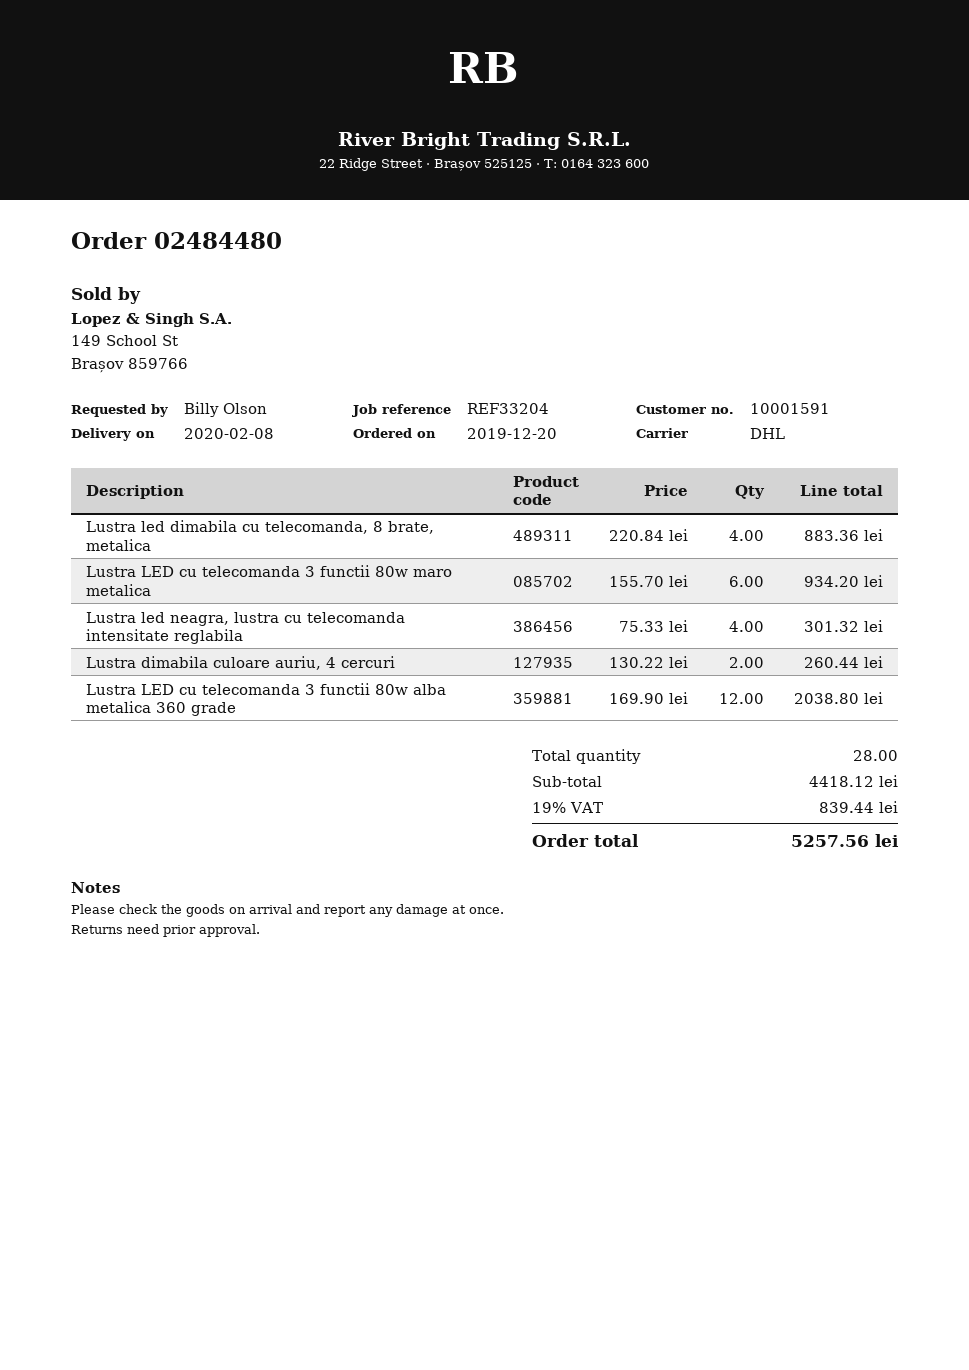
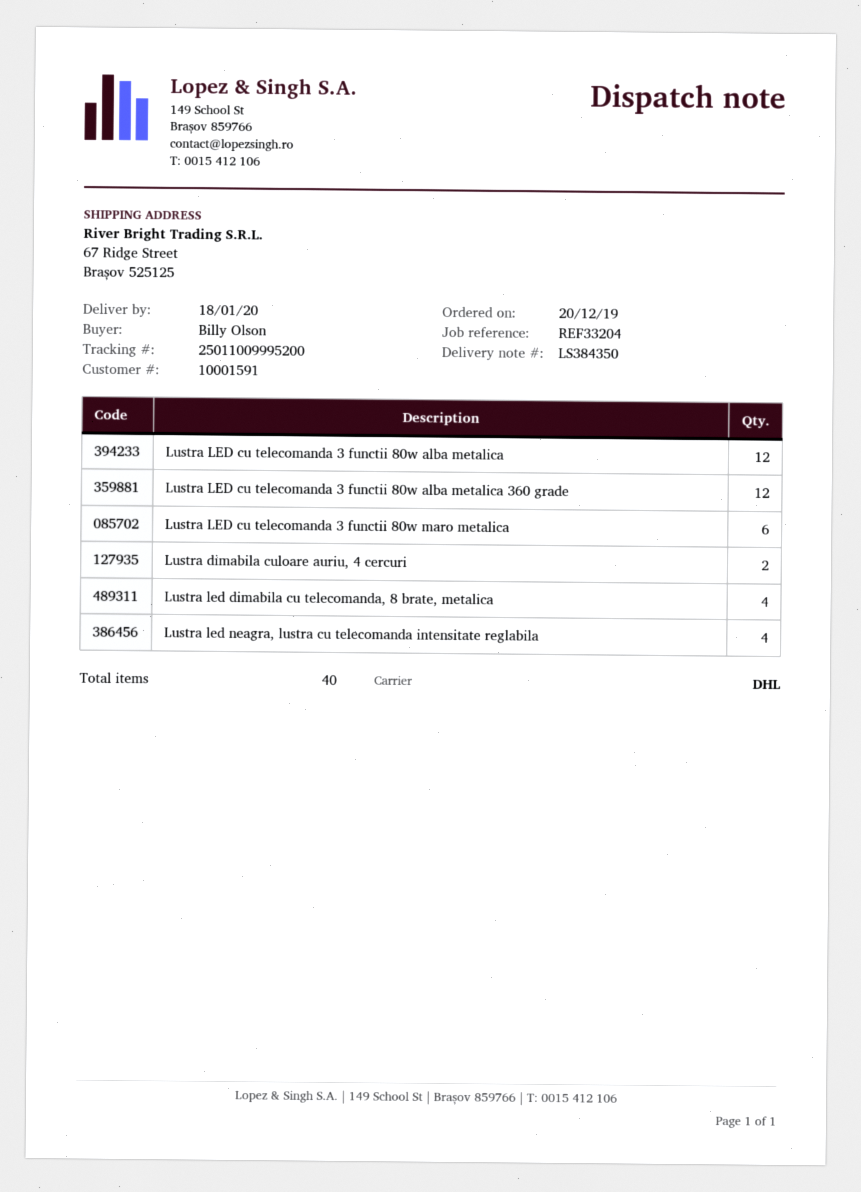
delivery date: 2020-02-08 -> 2020-01-18
Lustra LED cu telecomanda 3 functii 80w alba metalica: none -> 12
total quantity: 28 -> 40

